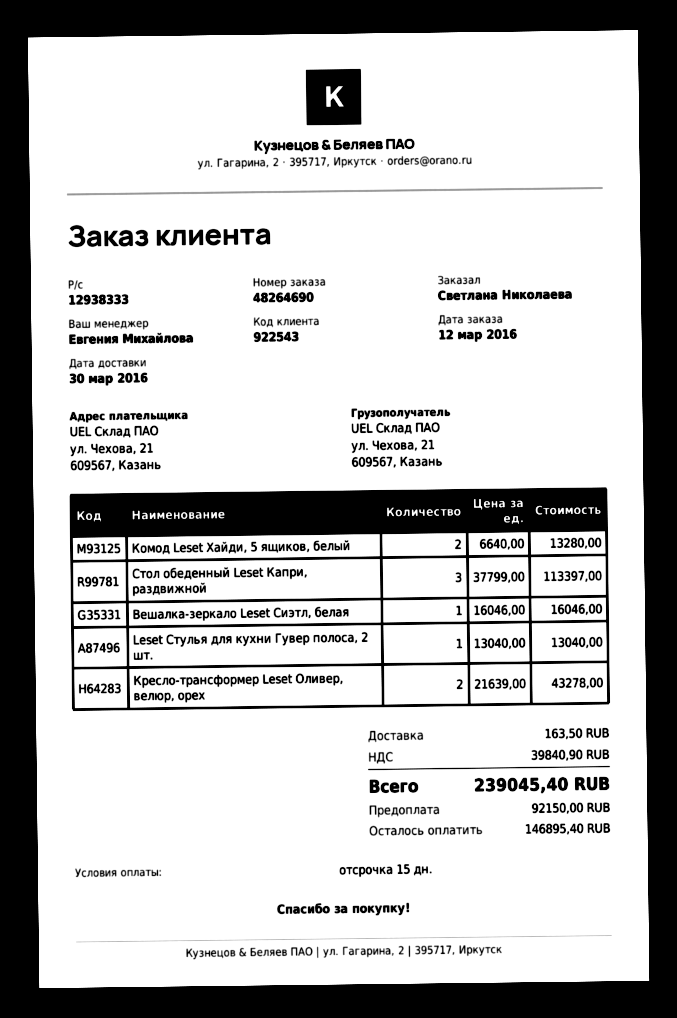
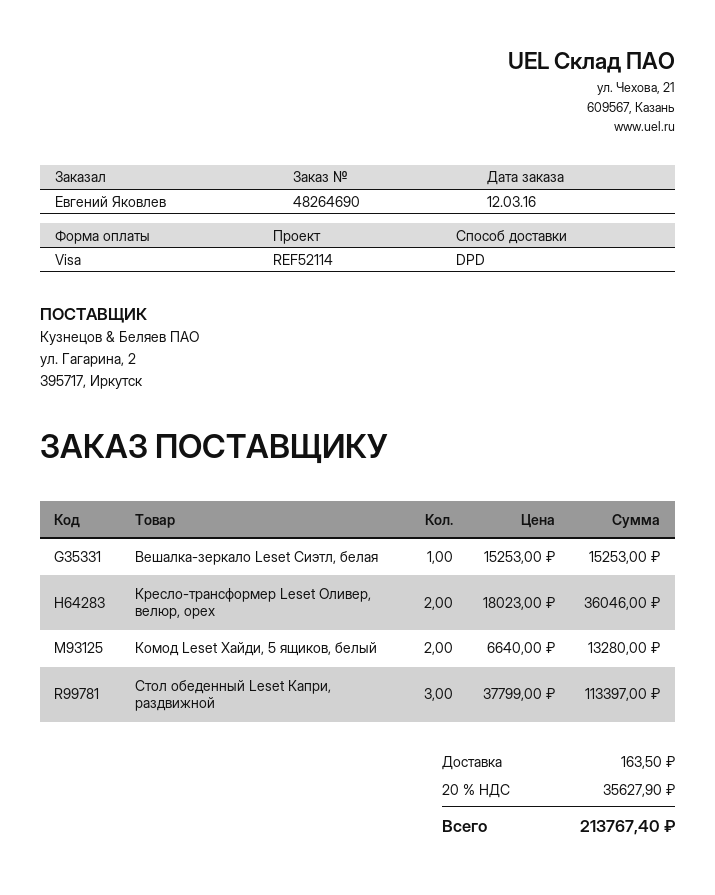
ordered by: Светлана Николаева -> Евгений Яковлев
Вешалка-зеркало Leset Сиэтл, белая: 1 x 16046.00 = 16046.00 -> 1 x 15253.00 = 15253.00
Leset Стулья для кухни Гувер полоса, 2 шт.: 1 x 13040.00 = 13040.00 -> none
Кресло-трансформер Leset Оливер, велюр, орех: 2 x 21639.00 = 43278.00 -> 2 x 18023.00 = 36046.00
tax: 39840.90 -> 35627.90
total: 239045.40 -> 213767.40

